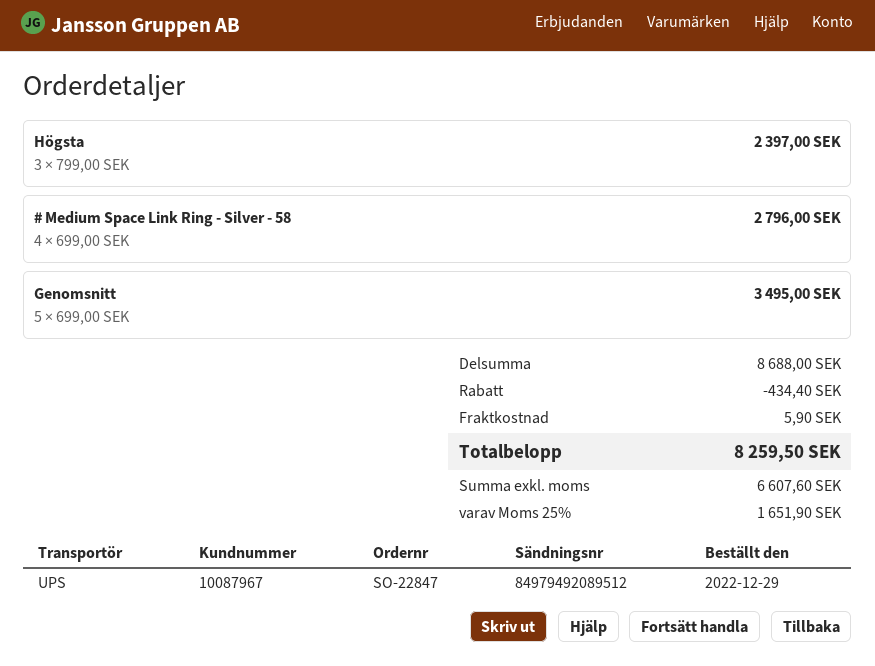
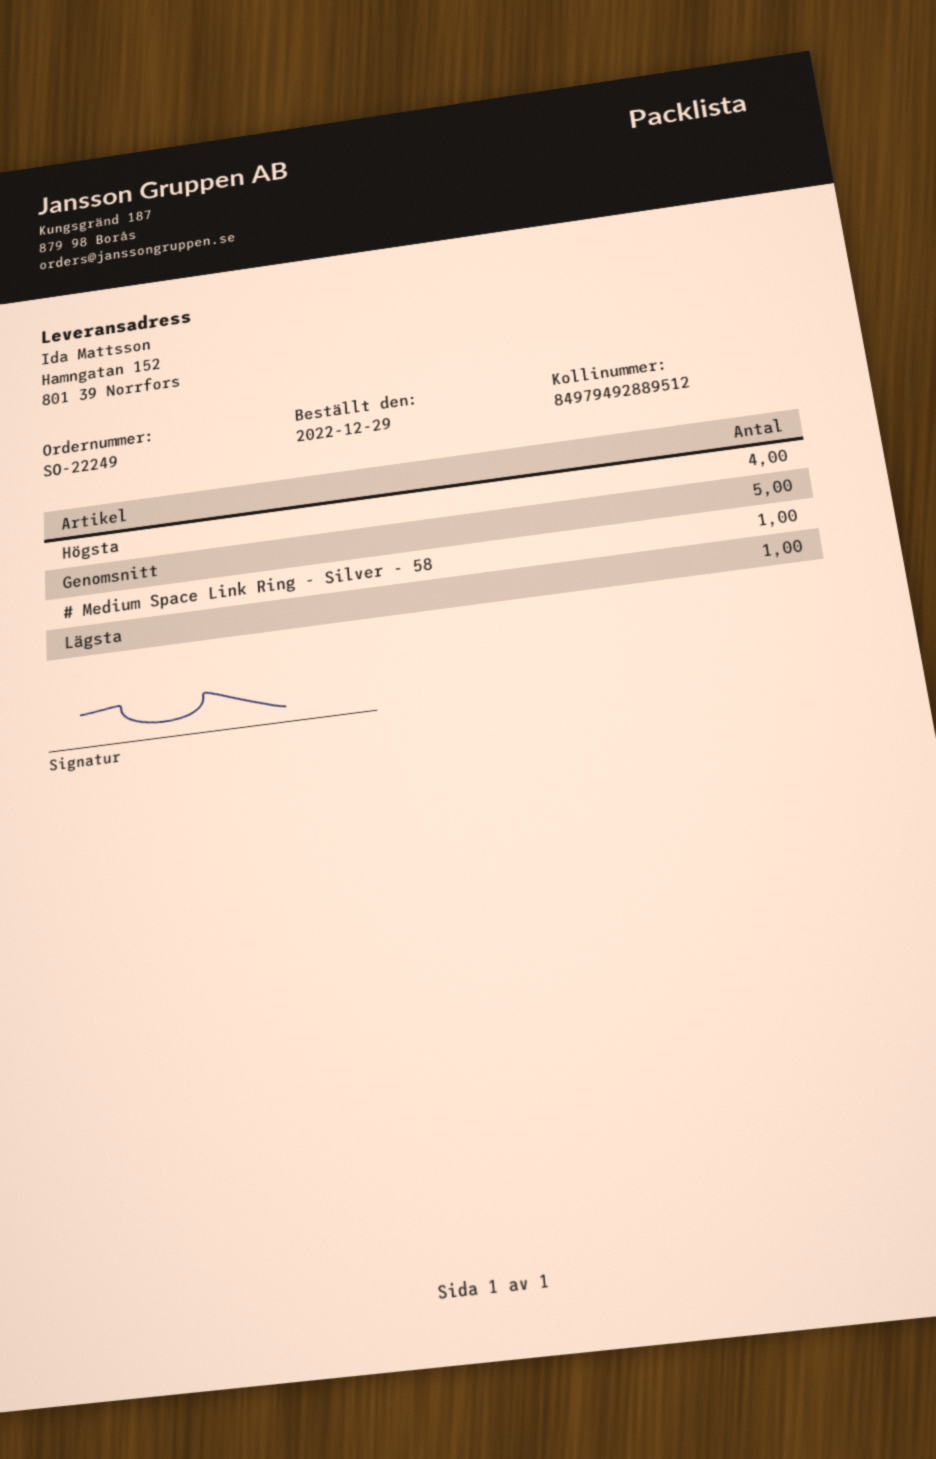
order number: SO-22847 -> SO-22249
tracking number: 84979492089512 -> 84979492889512
Högsta: 3 -> 4
# Medium Space Link Ring - Silver - 58: 4 -> 1
Lägsta: none -> 1

